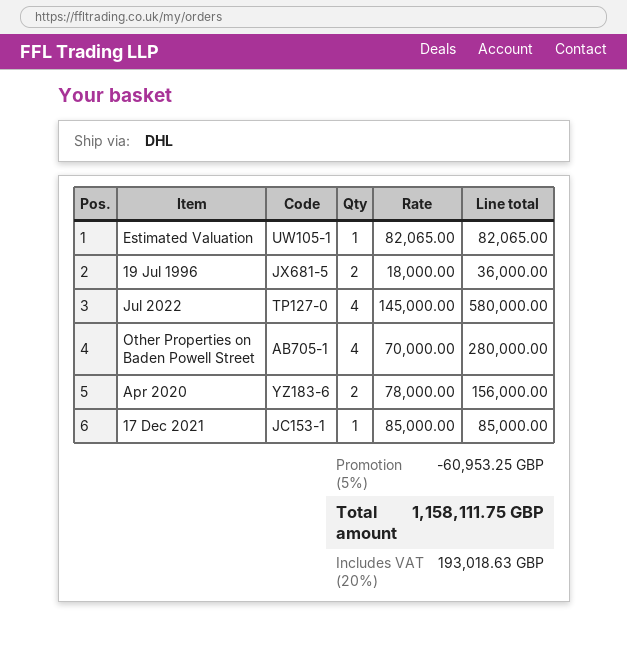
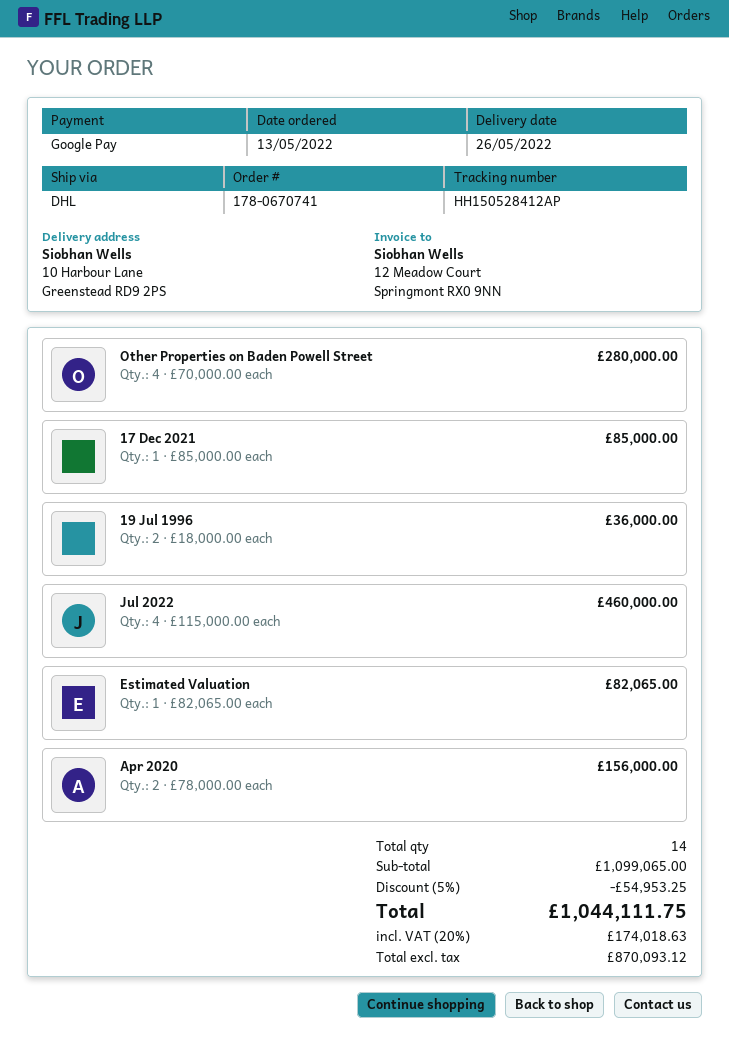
Jul 2022: 4 x 145000.00 = 580000.00 -> 4 x 115000.00 = 460000.00
discount: 5% = 60953.25 -> 5% = 54953.25
tax: 20% = 193018.63 -> 20% = 174018.63
total: 1158111.75 -> 1044111.75

